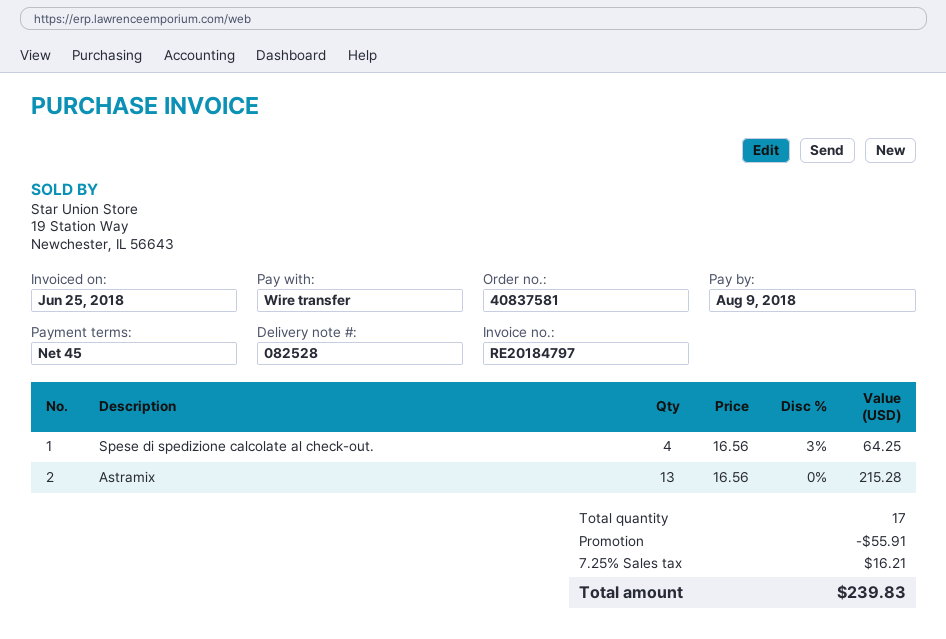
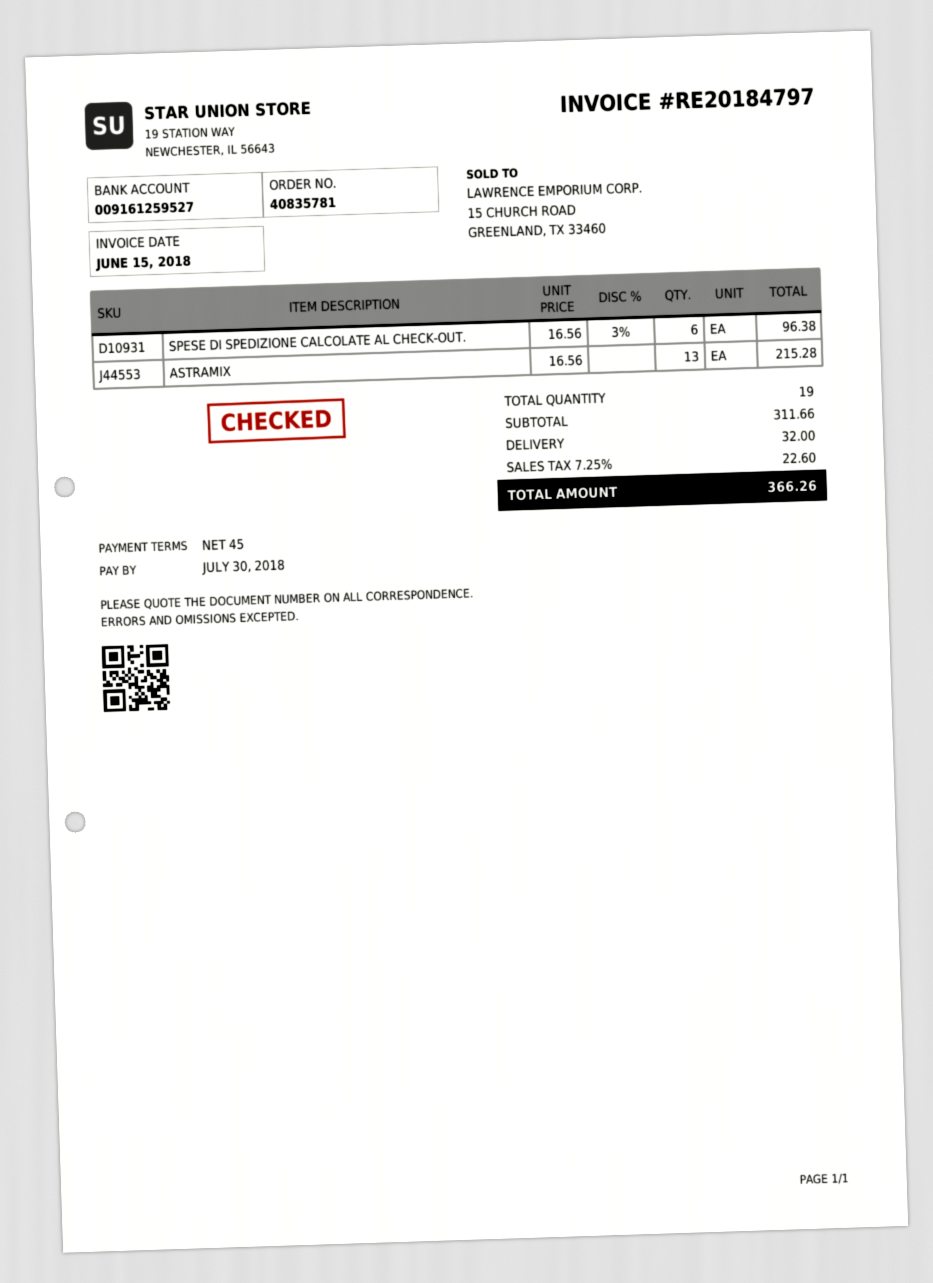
order number: 40837581 -> 40835781
invoice date: 2018-06-25 -> 2018-06-15
due date: 2018-08-09 -> 2018-07-30
Spese di spedizione calcolate al check-out.: 4 x 16.56 - 3% = 64.25 -> 6 x 16.56 - 3% = 96.38
total quantity: 17 -> 19
discount: 55.91 -> none
shipping: none -> 32.00
tax: 7.25% = 16.21 -> 7.25% = 22.60
total: 239.83 -> 366.26

